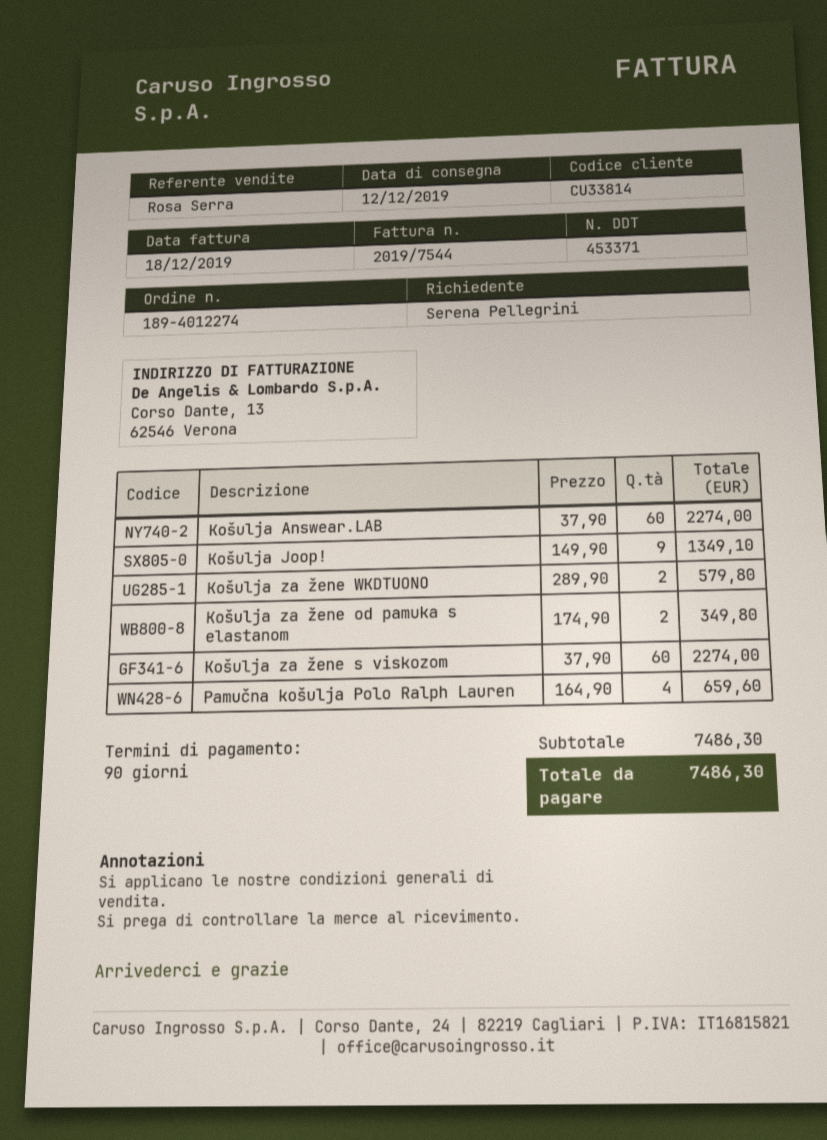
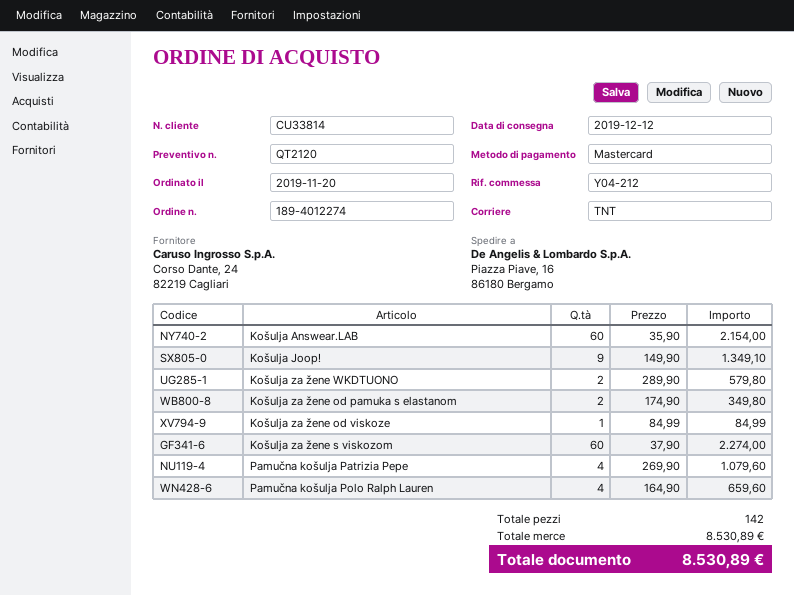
Košulja Answear.LAB: 60 x 37.90 = 2274.00 -> 60 x 35.90 = 2154.00
Košulja za žene od viskoze: none -> 1 x 84.99 = 84.99
Pamučna košulja Patrizia Pepe: none -> 4 x 269.90 = 1079.60
subtotal: 7486.30 -> 8530.89
total: 7486.30 -> 8530.89

